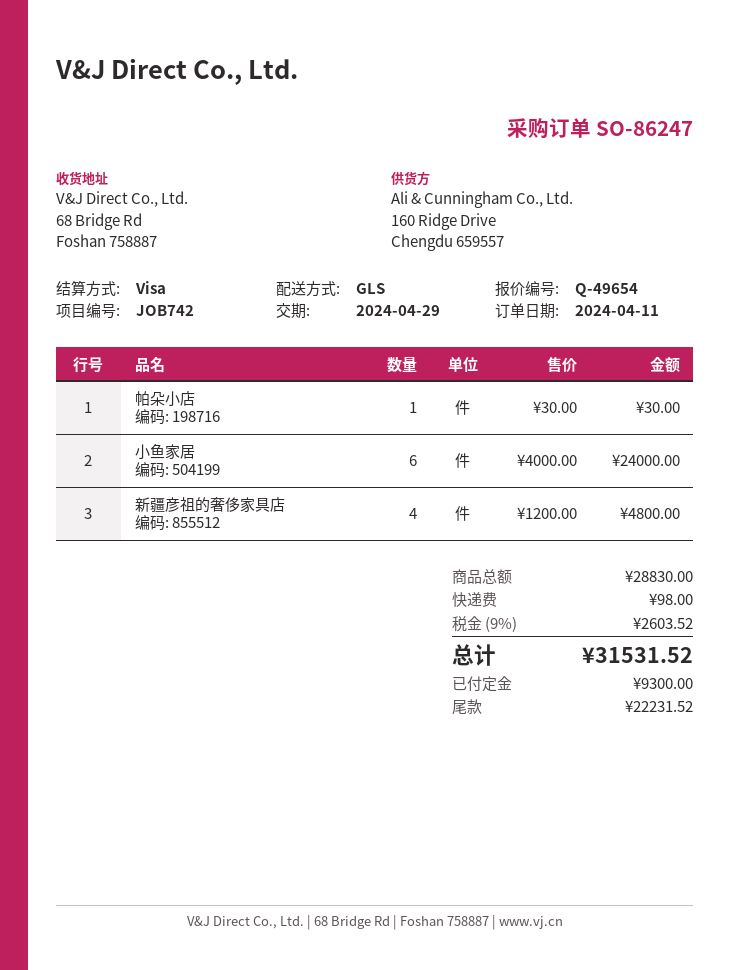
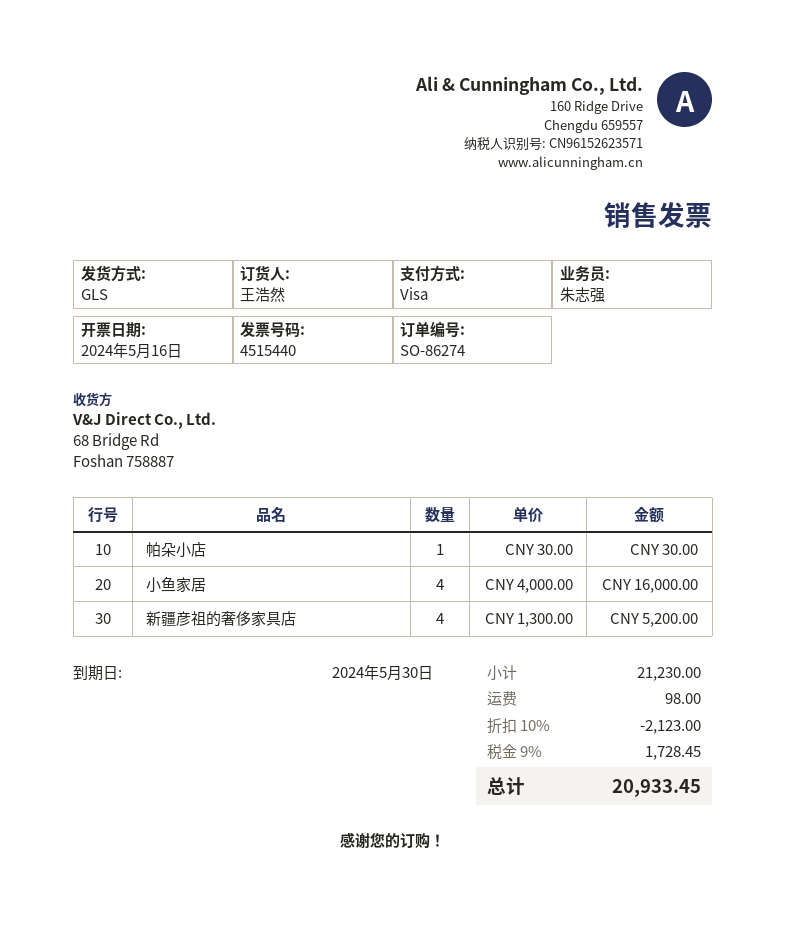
order number: SO-86247 -> SO-86274
小鱼家居: 6 x 4000.00 = 24000.00 -> 4 x 4000.00 = 16000.00
新疆彦祖的奢侈家具店: 4 x 1200.00 = 4800.00 -> 4 x 1300.00 = 5200.00
subtotal: 28830.00 -> 21230.00
discount: none -> 10% = 2123.00
tax: 9% = 2603.52 -> 9% = 1728.45
total: 31531.52 -> 20933.45

